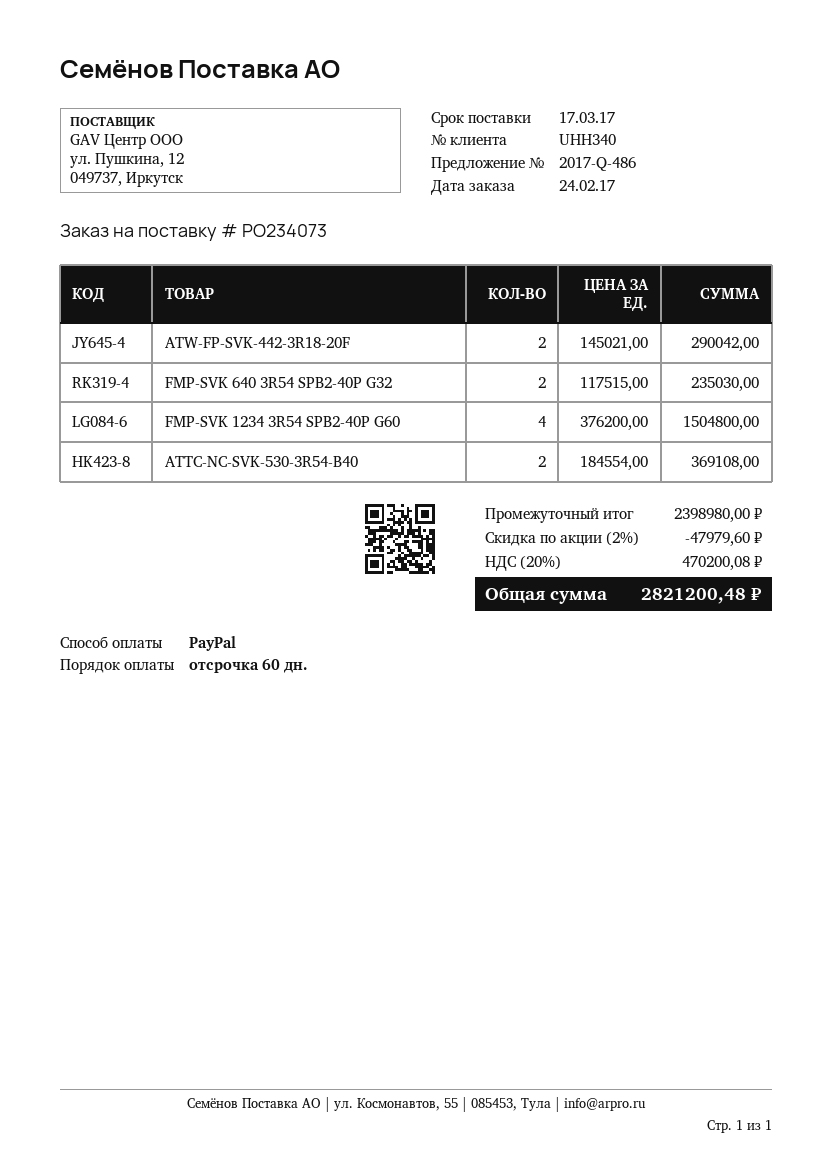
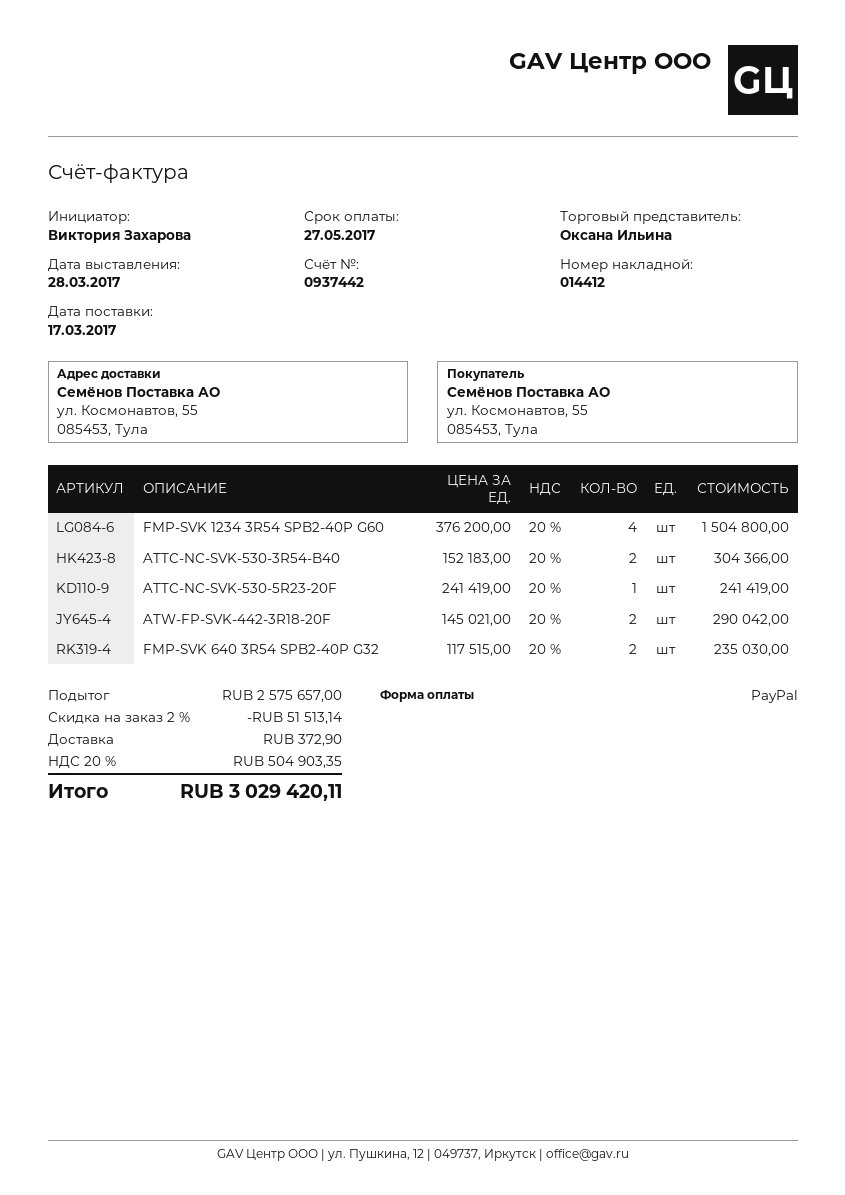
ATTC-NC-SVK-530-3R54-B40: 2 x 184554.00 = 369108.00 -> 2 x 152183.00 = 304366.00
ATTC-NC-SVK-530-5R23-20F: none -> 1 x 241419.00 = 241419.00
subtotal: 2398980.00 -> 2575657.00
discount: 2% = 47979.60 -> 2% = 51513.14
shipping: none -> 372.90
tax: 20% = 470200.08 -> 20% = 504903.35
total: 2821200.48 -> 3029420.11

